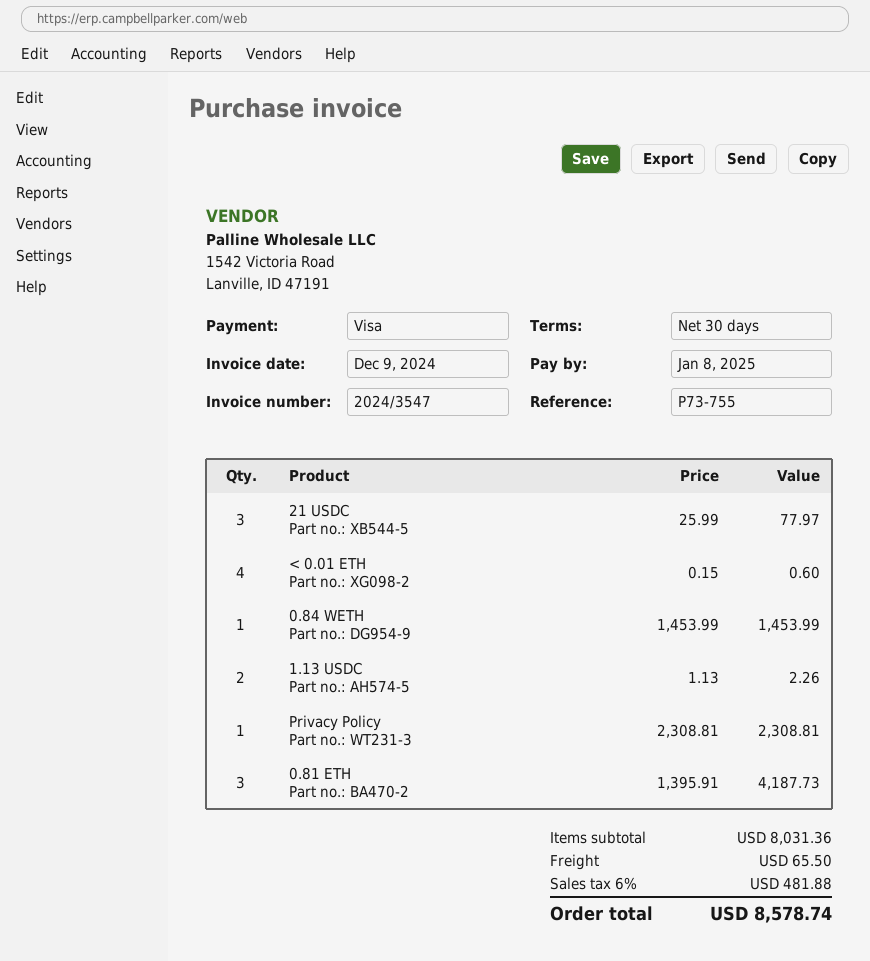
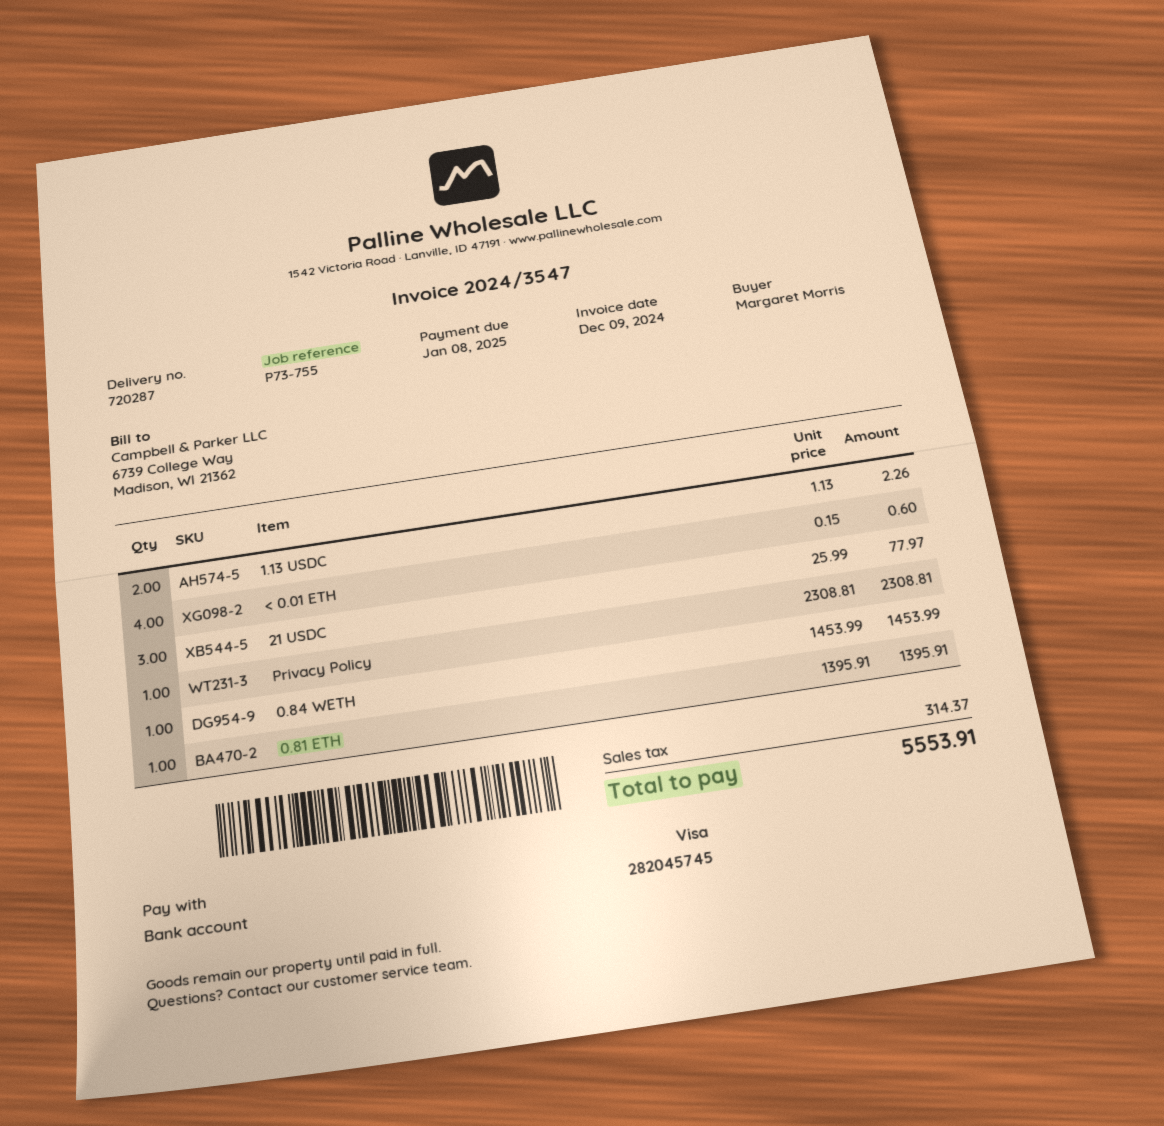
0.81 ETH: 3 x 1395.91 = 4187.73 -> 1 x 1395.91 = 1395.91
shipping: 65.50 -> none
tax: 481.88 -> 314.37
total: 8578.74 -> 5553.91

